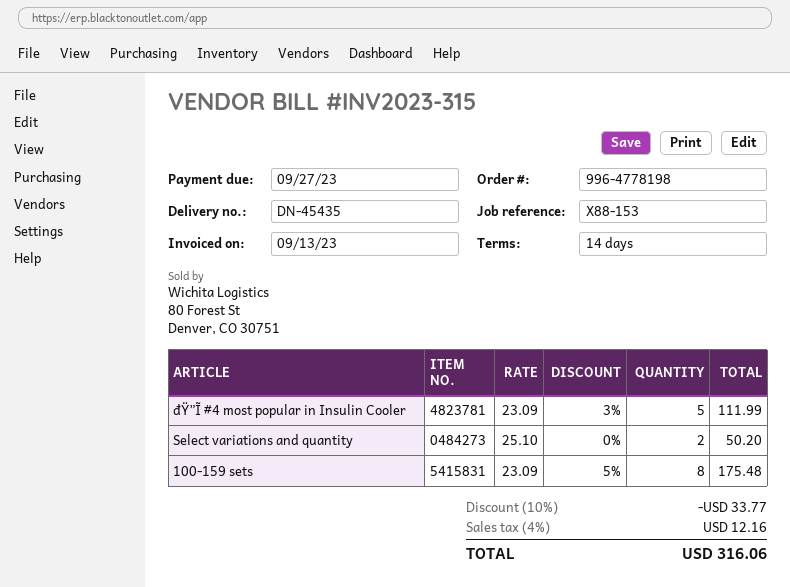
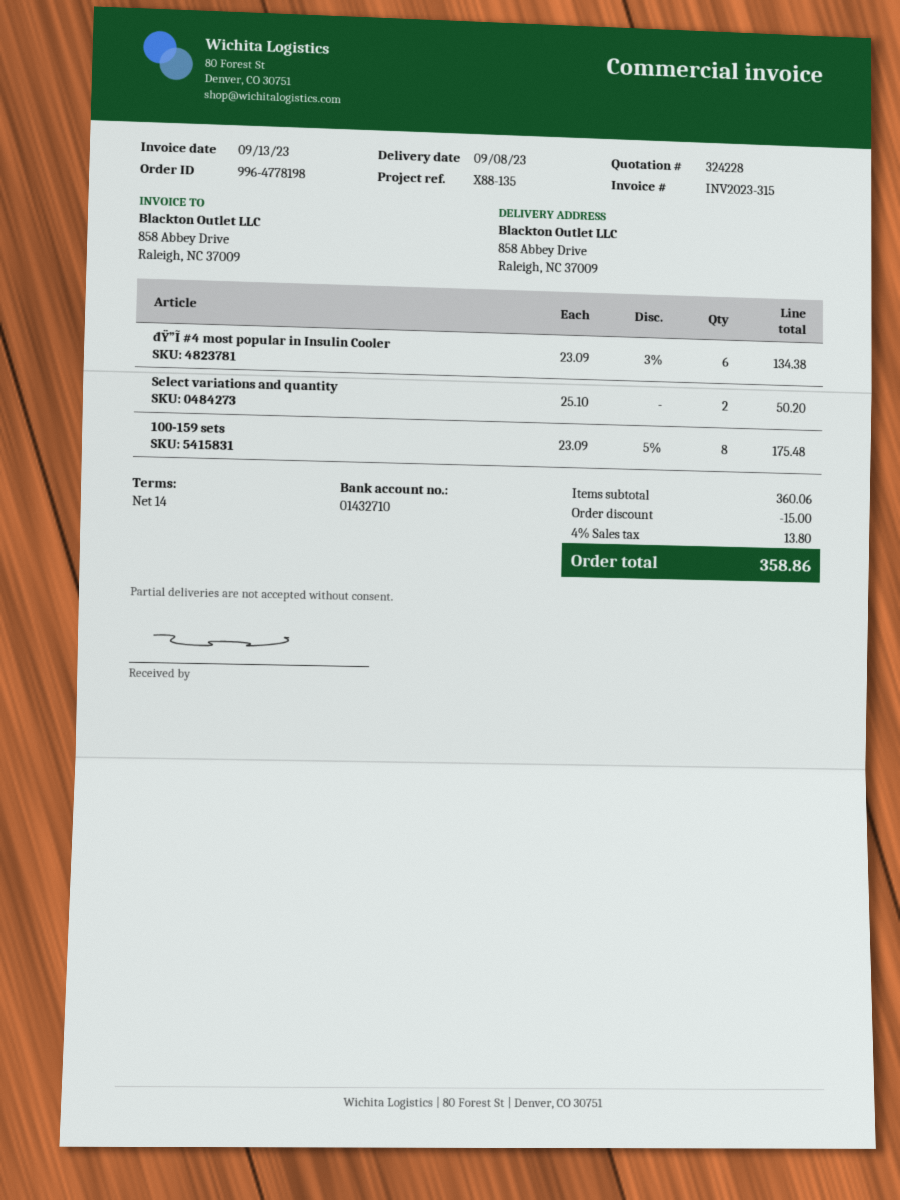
reference: X88-153 -> X88-135
đŸ”Ĩ #4 most popular in Insulin Cooler: 5 x 23.09 - 3% = 111.99 -> 6 x 23.09 - 3% = 134.38
discount: 33.77 -> 15.00
tax: 4% = 12.16 -> 4% = 13.80
total: 316.06 -> 358.86

